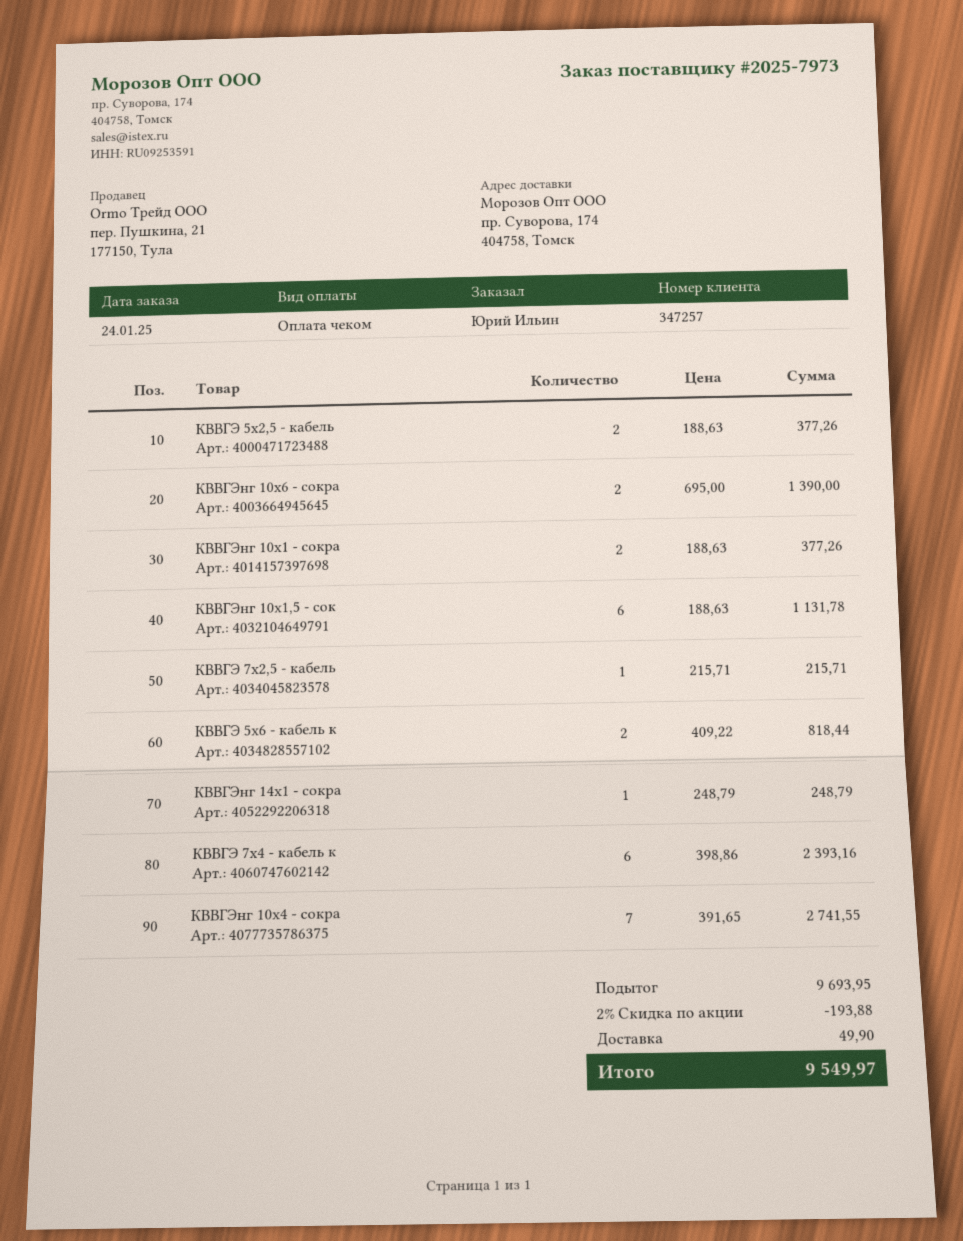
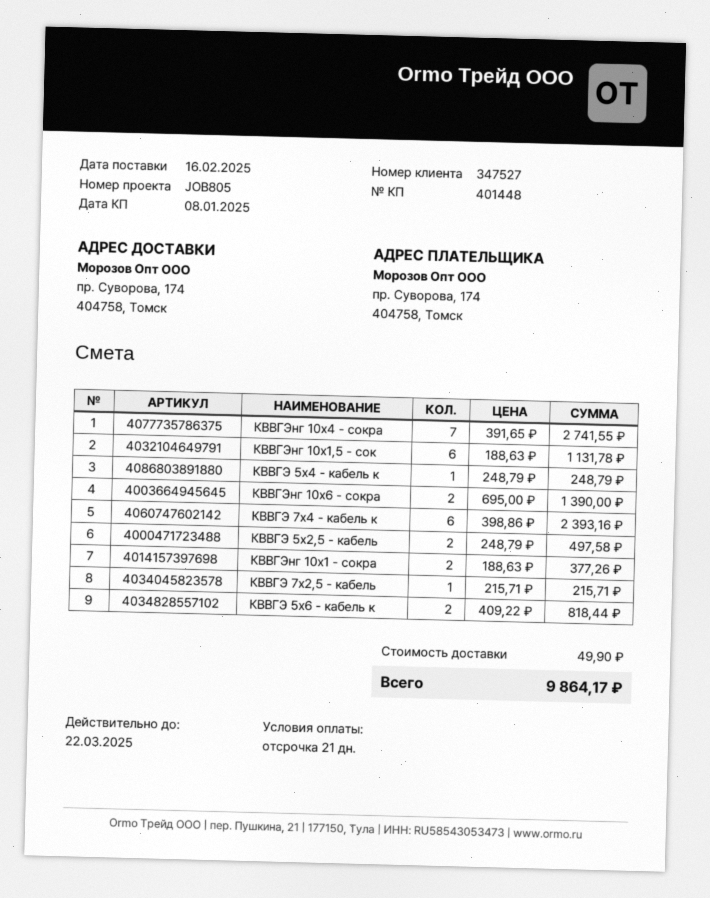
customer number: 347257 -> 347527
КВВГЭ 5х2,5 - кабель: 2 x 188.63 = 377.26 -> 2 x 248.79 = 497.58
КВВГЭнг 14х1 - сокра: 1 x 248.79 = 248.79 -> none
КВВГЭ 5х4 - кабель к: none -> 1 x 248.79 = 248.79
discount: 2% = 193.88 -> none
total: 9549.97 -> 9864.17

